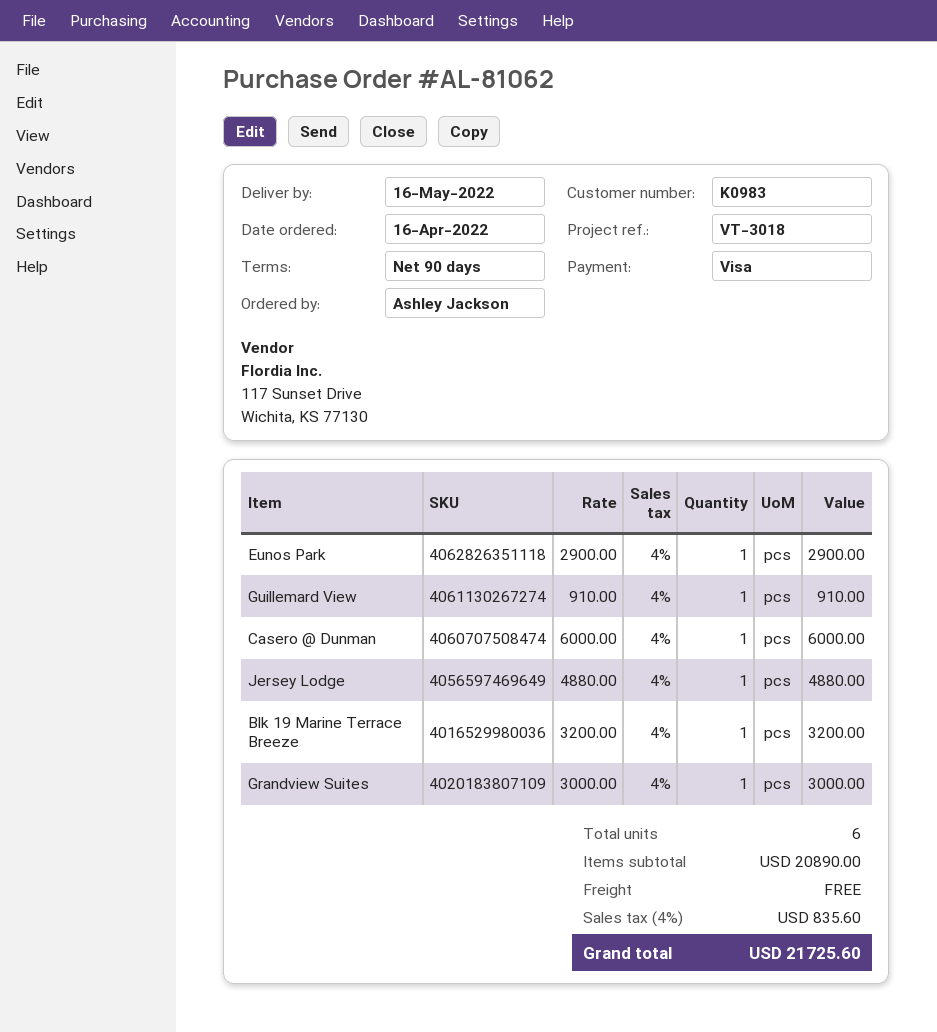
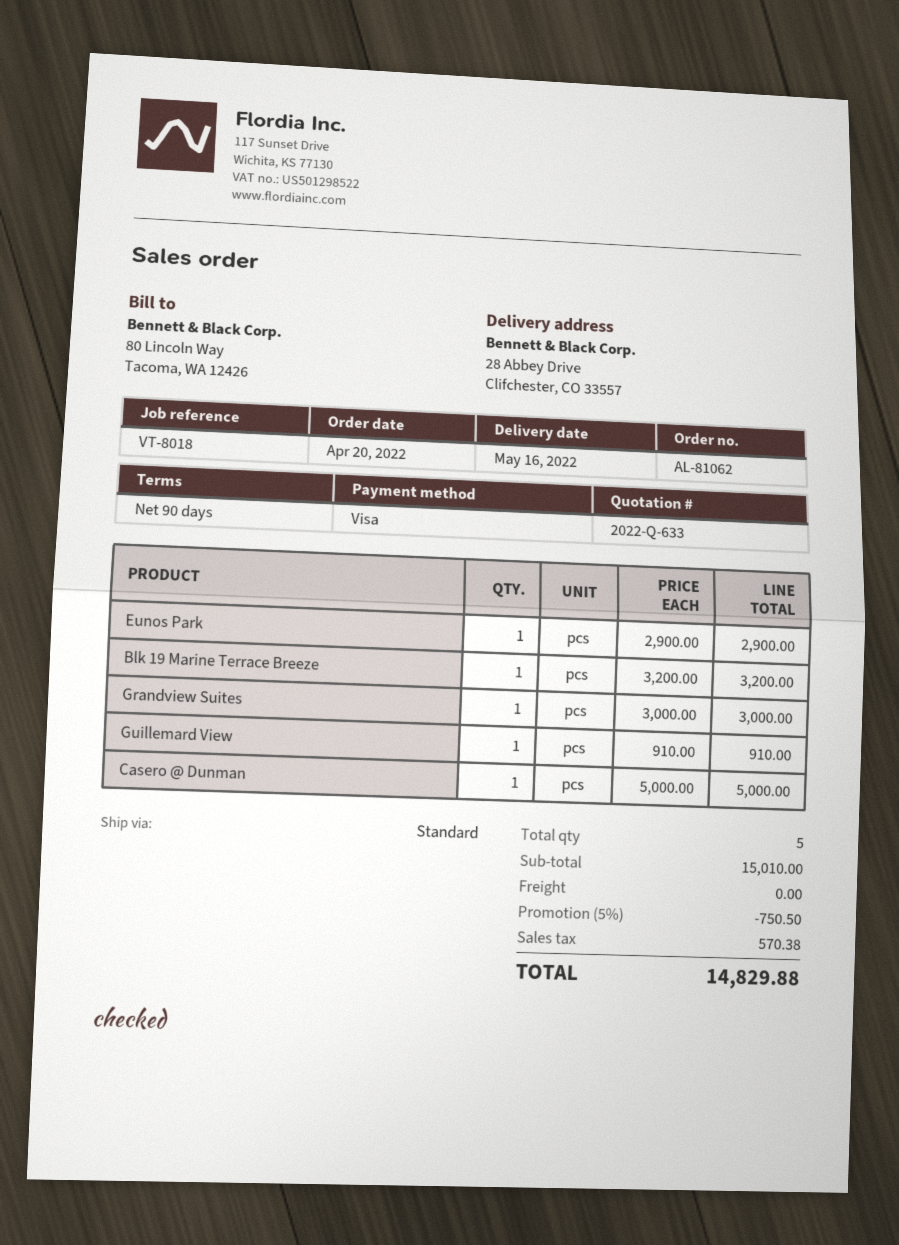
order date: 2022-04-16 -> 2022-04-20
reference: VT-3018 -> VT-8018
Casero @ Dunman: 1 x 6000.00 = 6000.00 -> 1 x 5000.00 = 5000.00
Jersey Lodge: 1 x 4880.00 = 4880.00 -> none
total quantity: 6 -> 5
subtotal: 20890.00 -> 15010.00
discount: none -> 5% = 750.50
tax: 835.60 -> 570.38
total: 21725.60 -> 14829.88

